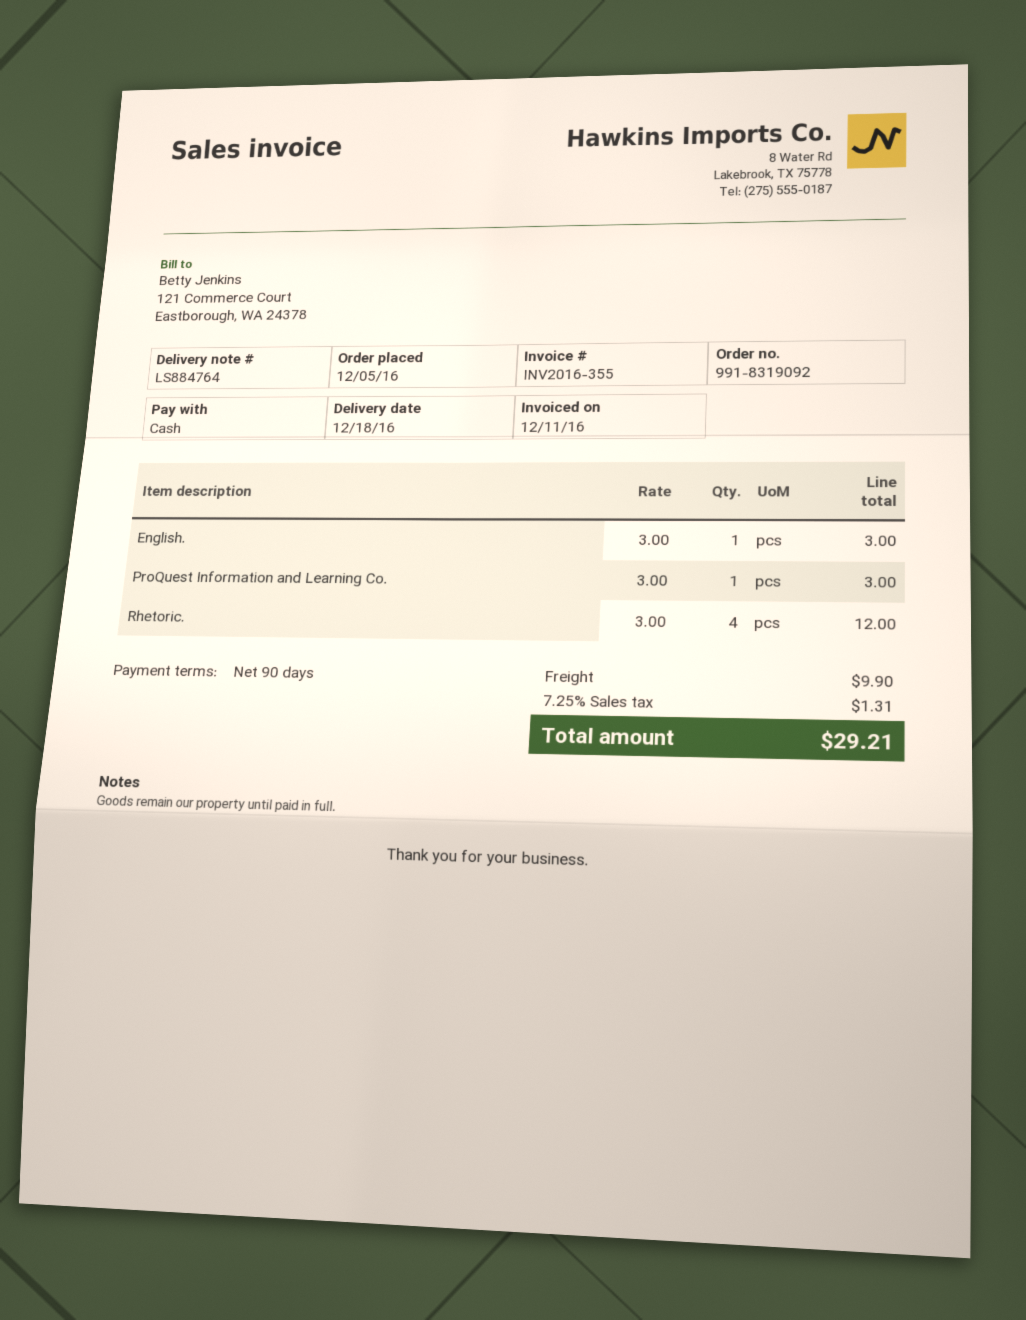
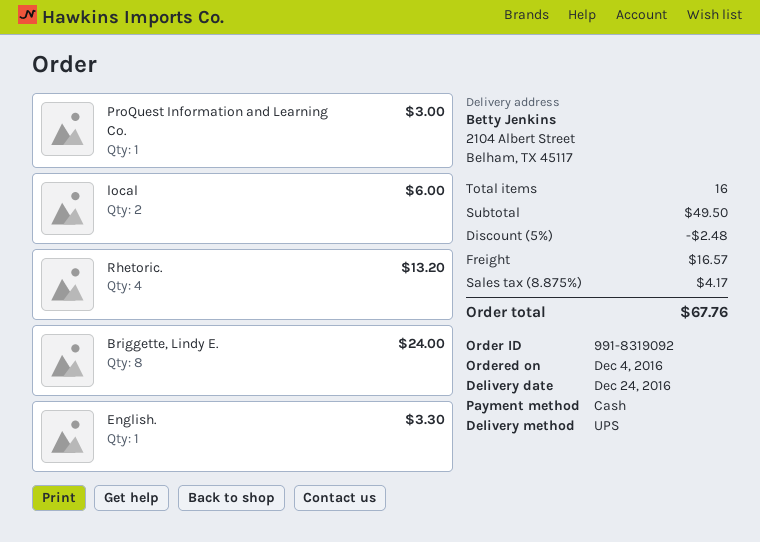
order date: 2016-12-05 -> 2016-12-04
delivery date: 2016-12-18 -> 2016-12-24
English.: 1 for 3.00 -> 1 for 3.30
Rhetoric.: 4 for 12.00 -> 4 for 13.20
local: none -> 2 for 6.00
Briggette, Lindy E.: none -> 8 for 24.00
discount: none -> 5% = 2.48
shipping: 9.90 -> 16.57
tax: 7.25% = 1.31 -> 8.875% = 4.17
total: 29.21 -> 67.76

